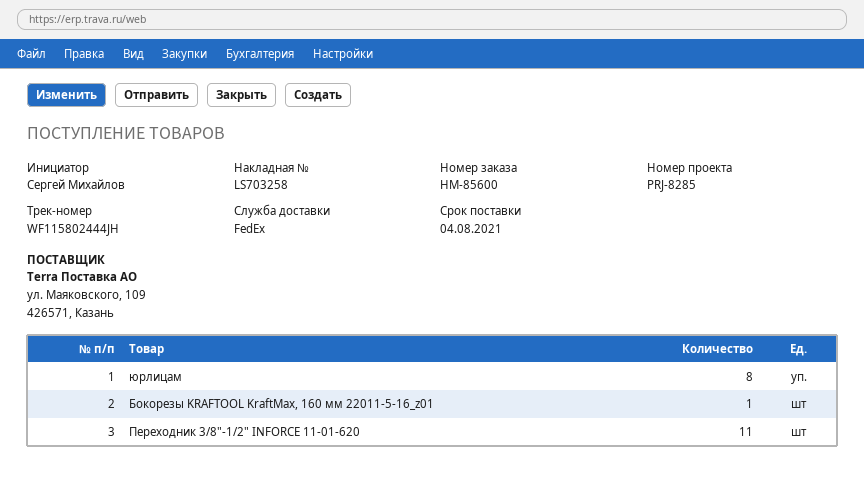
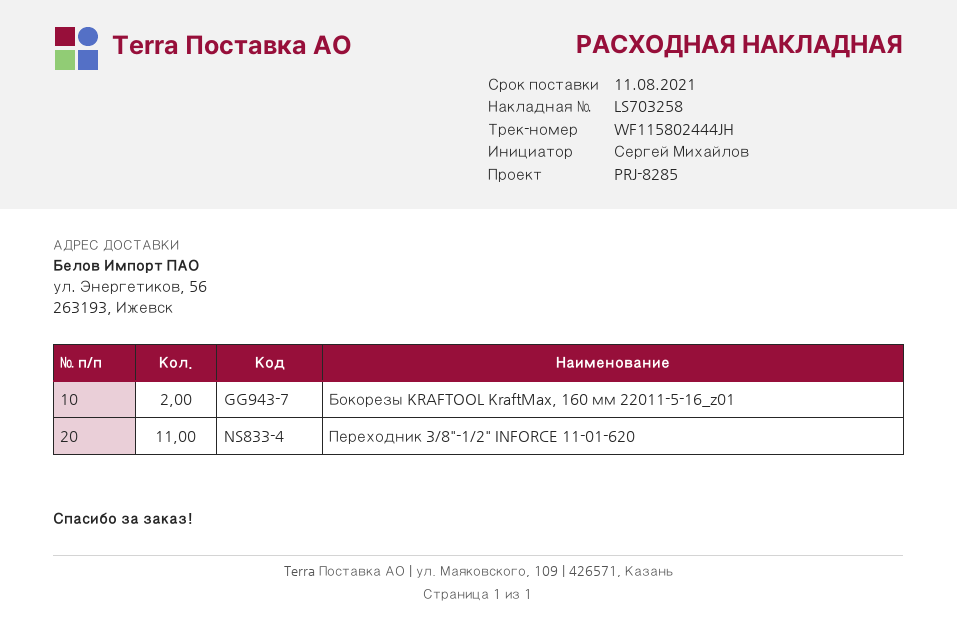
delivery date: 2021-08-04 -> 2021-08-11
юрлицам: 8 -> none
Бокорезы KRAFTOOL KraftMax, 160 мм 22011-5-16_z01: 1 -> 2

